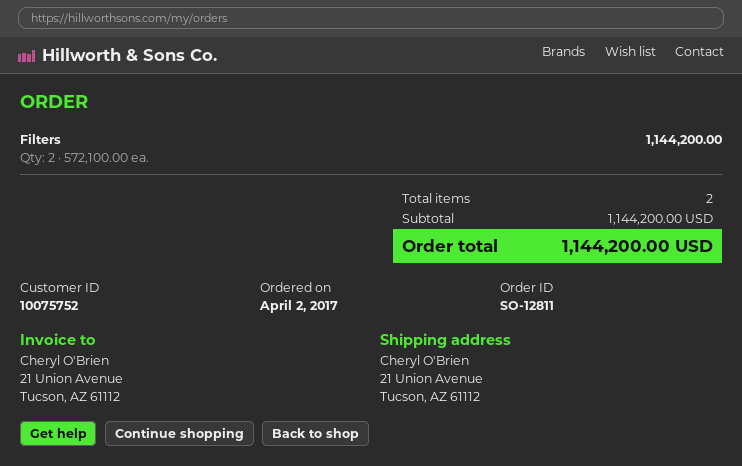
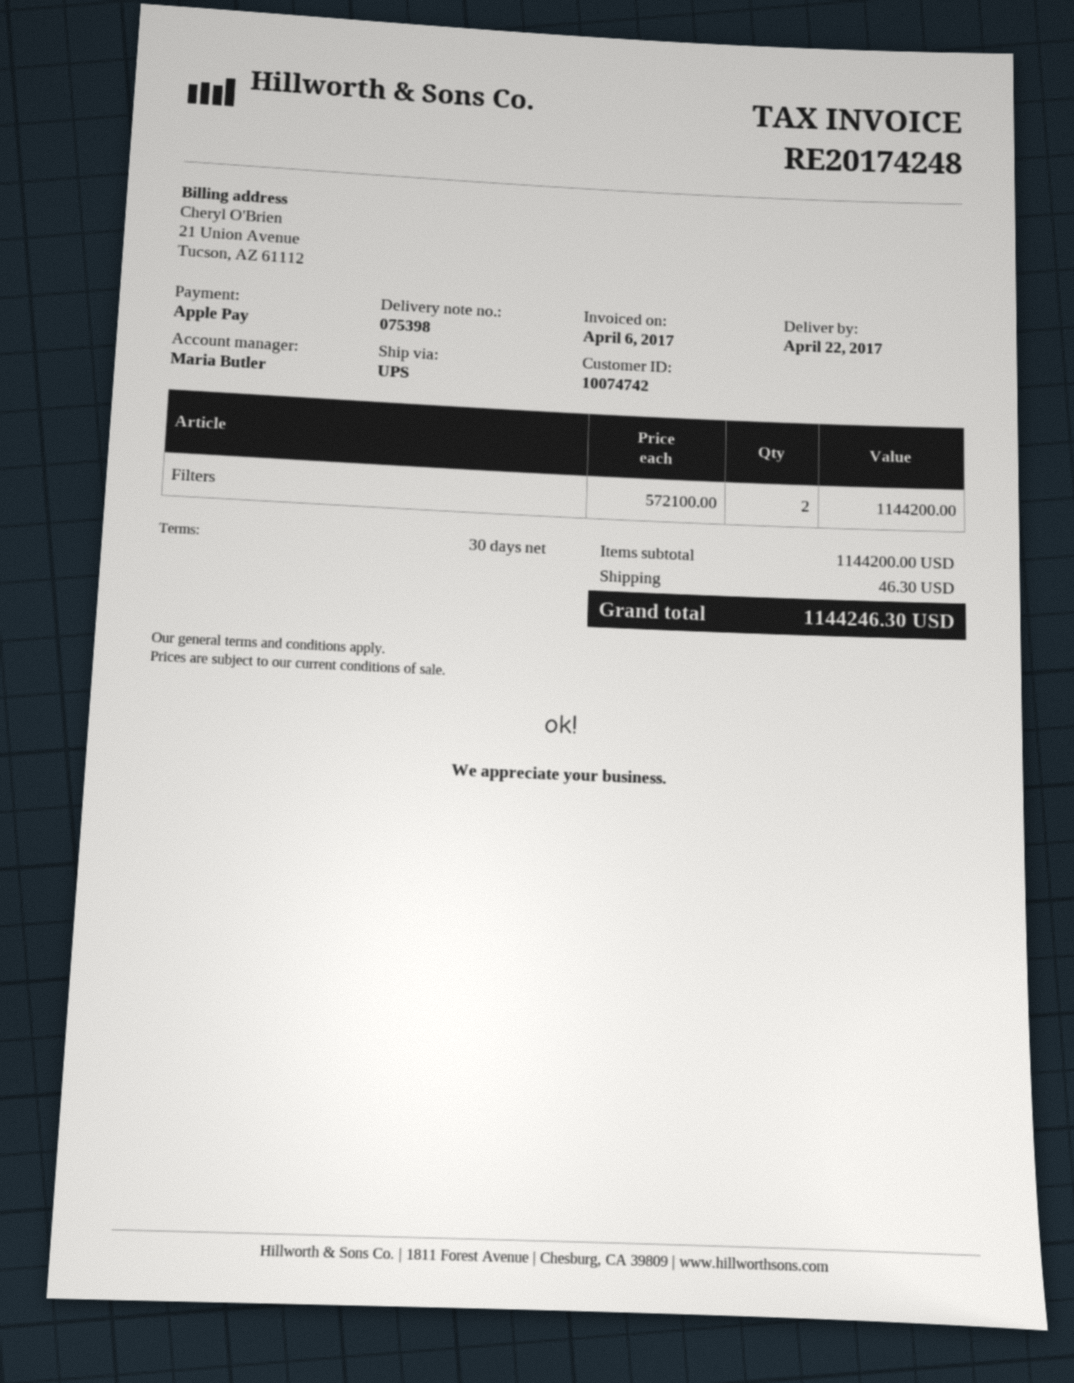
customer number: 10075752 -> 10074742
shipping: none -> 46.30
total: 1144200.00 -> 1144246.30

